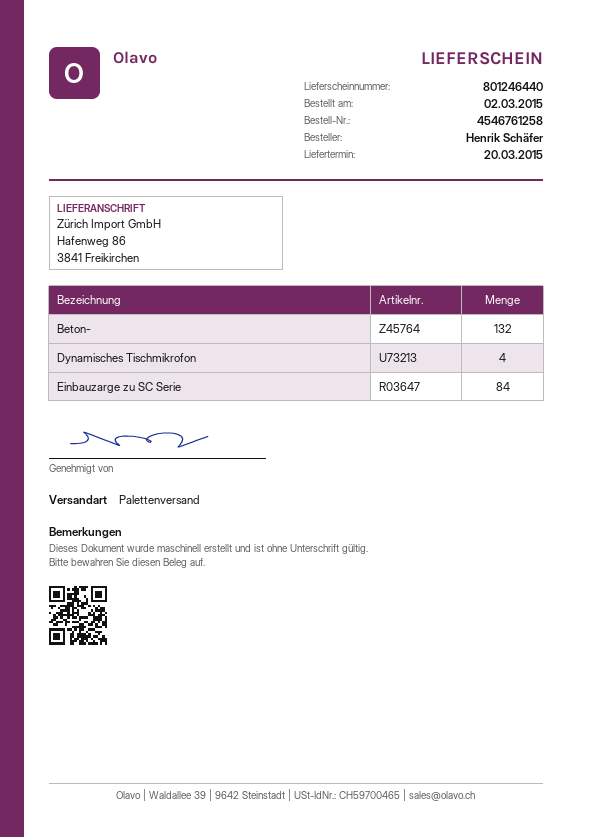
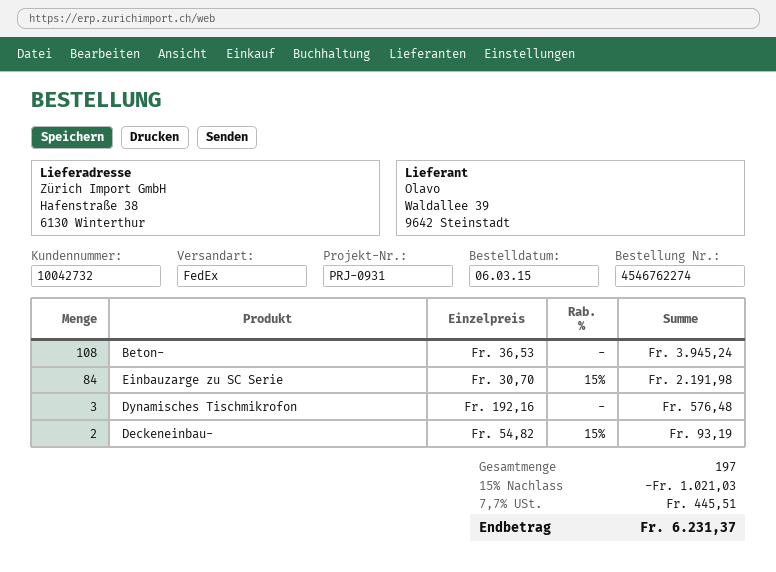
order number: 4546761258 -> 4546762274
order date: 2015-03-02 -> 2015-03-06
shipping method: pallet freight -> FedEx
ship to: Hafenweg 86, 3841 Freikirchen -> Hafenstraße 38, 6130 Winterthur
Beton-: 132 -> 108
Dynamisches Tischmikrofon: 4 -> 3
Deckeneinbau-: none -> 2

